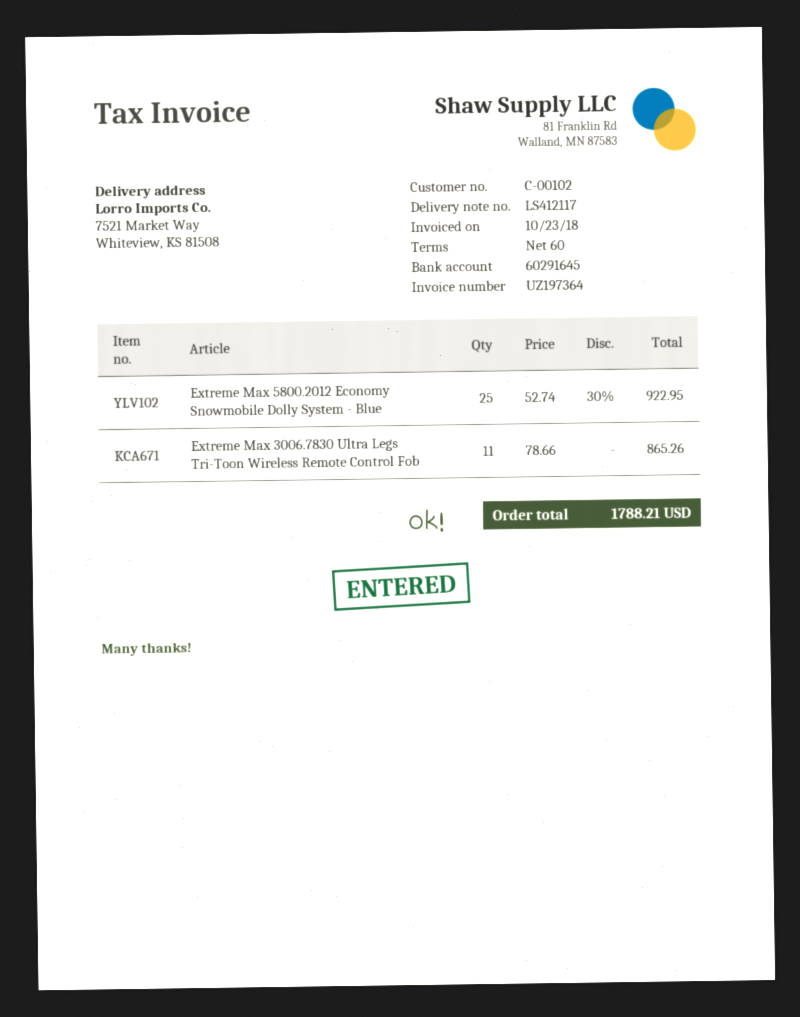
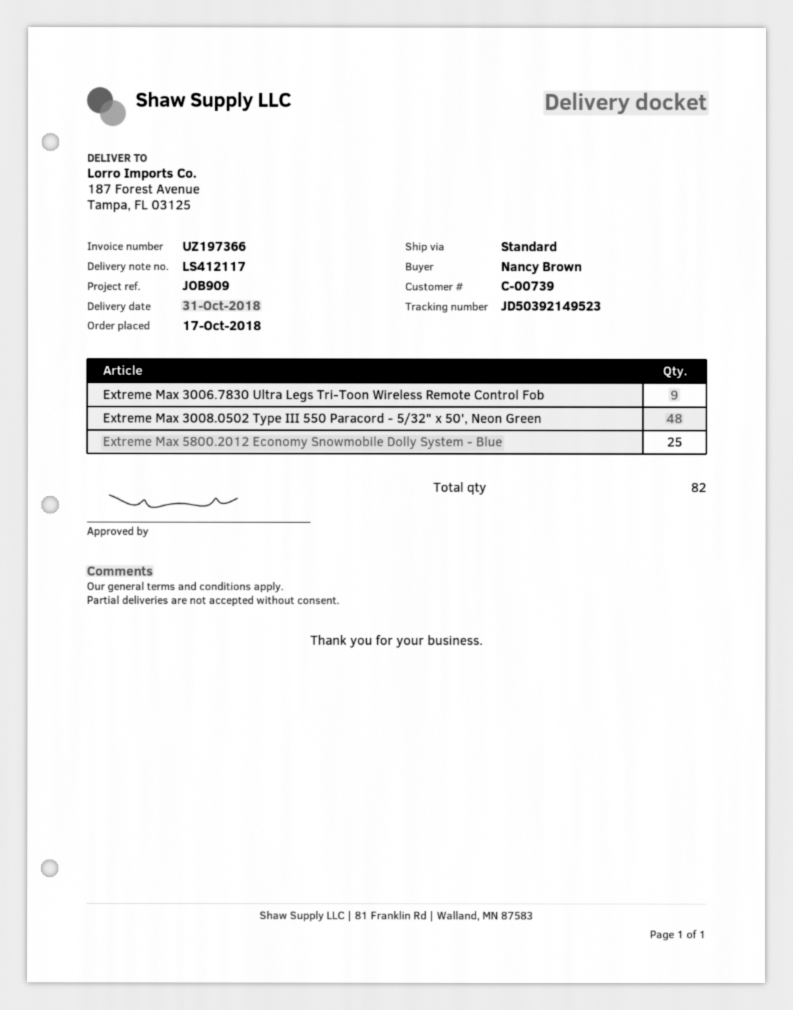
invoice number: UZ197364 -> UZ197366
customer number: C-00102 -> C-00739
ship to: 7521 Market Way, Whiteview, KS 81508 -> 187 Forest Avenue, Tampa, FL 03125
Extreme Max 3006.7830 Ultra Legs Tri-Toon Wireless Remote Control Fob: 11 -> 9
Extreme Max 3008.0502 Type III 550 Paracord - 5/32" x 50', Neon Green: none -> 48

